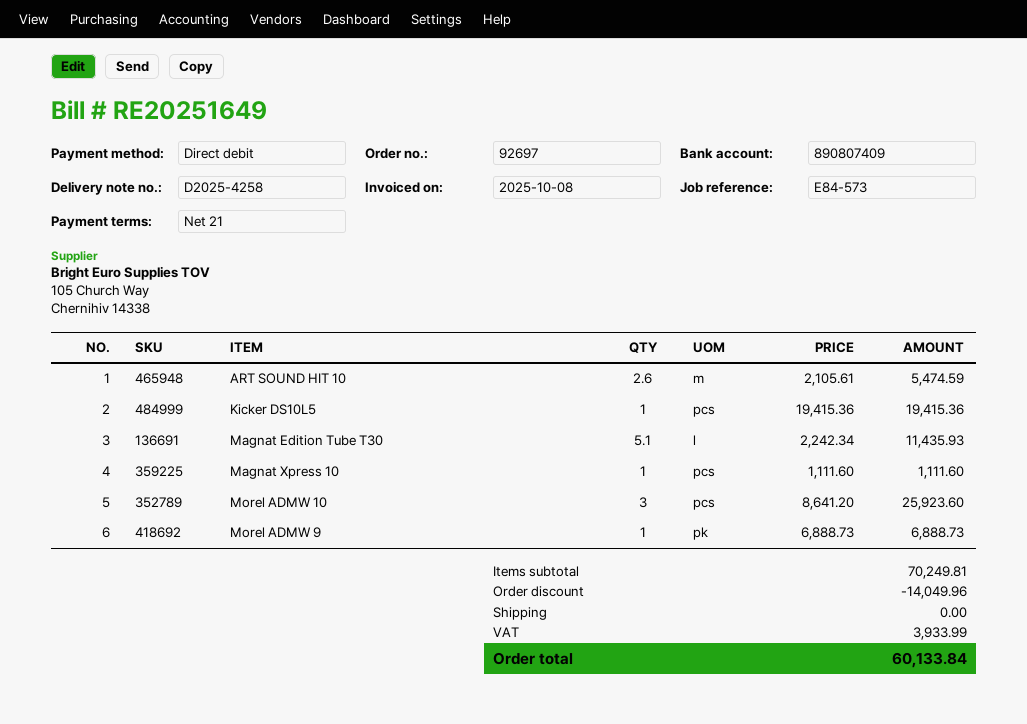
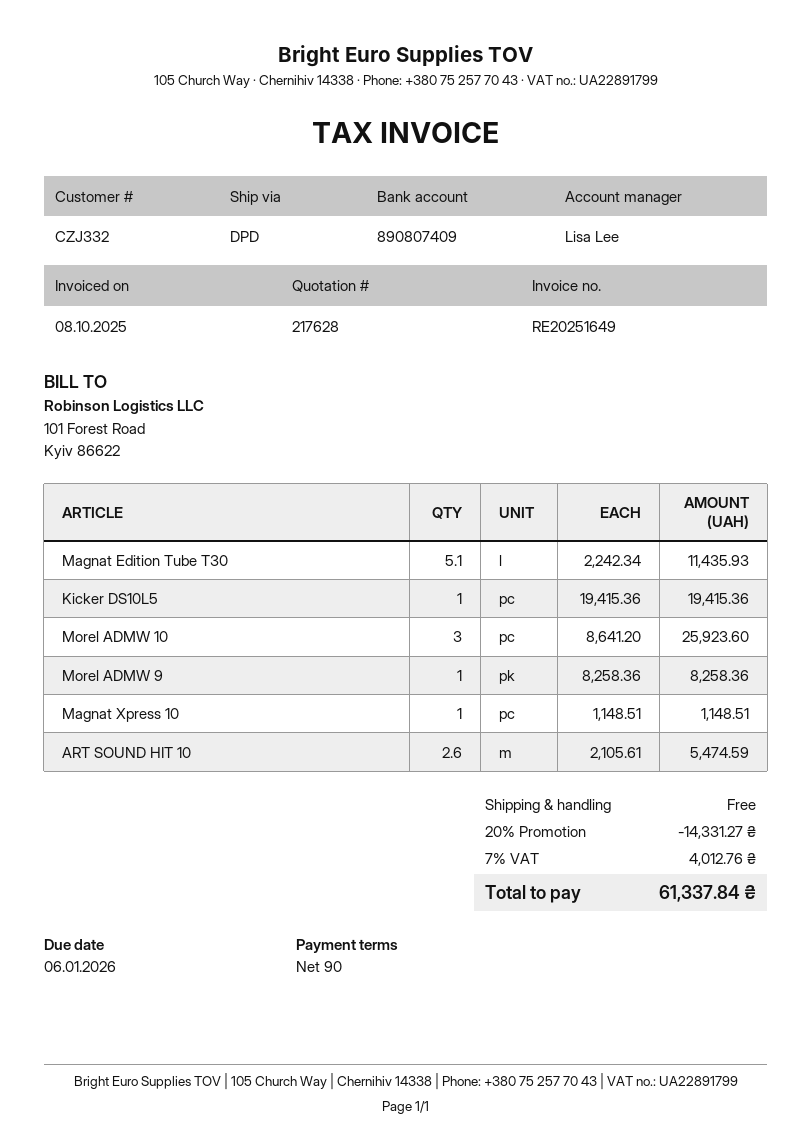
payment terms: 21 days -> 90 days
Magnat Xpress 10: 1 x 1111.60 = 1111.60 -> 1 x 1148.51 = 1148.51
Morel ADMW 9: 1 x 6888.73 = 6888.73 -> 1 x 8258.36 = 8258.36
discount: 14049.96 -> 14331.27
tax: 3933.99 -> 4012.76
total: 60133.84 -> 61337.84

